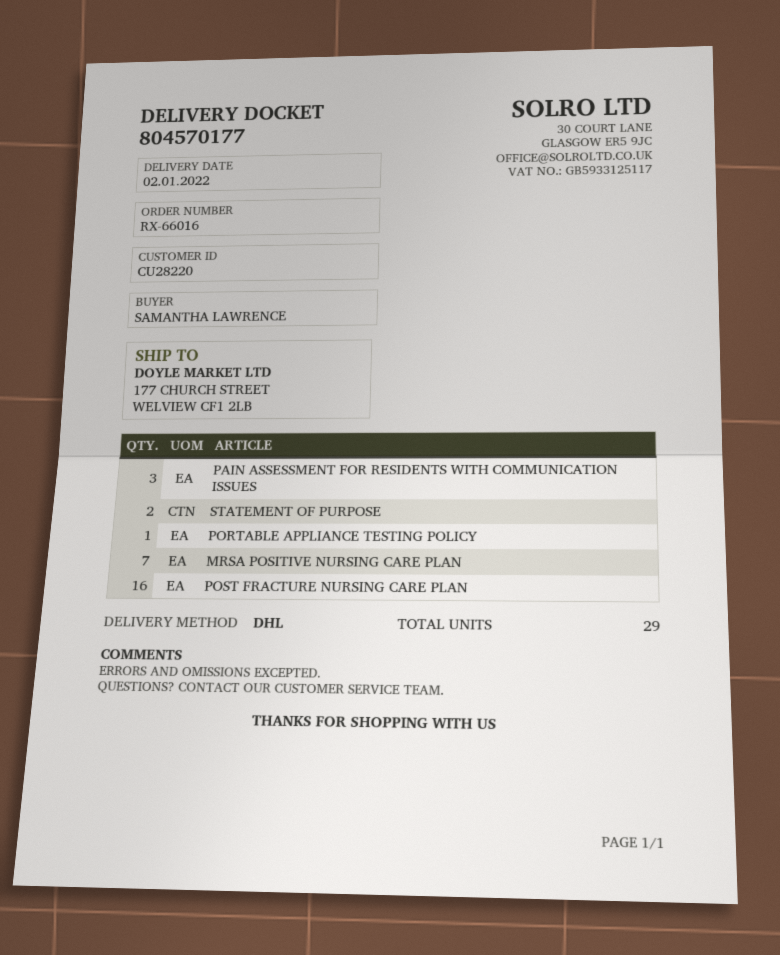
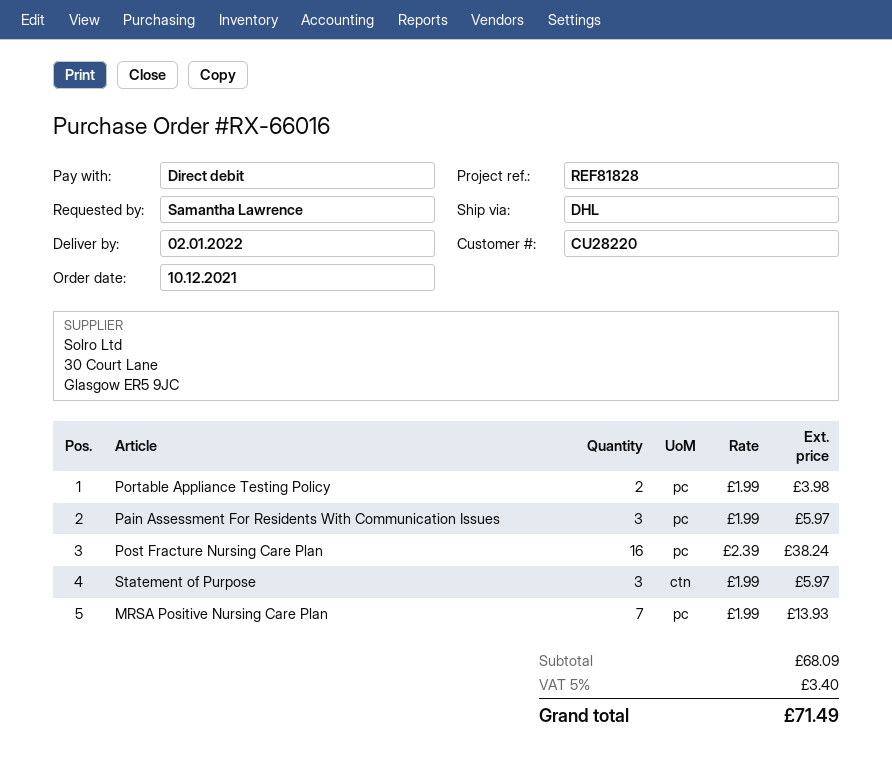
STATEMENT OF PURPOSE: 2 -> 3
PORTABLE APPLIANCE TESTING POLICY: 1 -> 2

